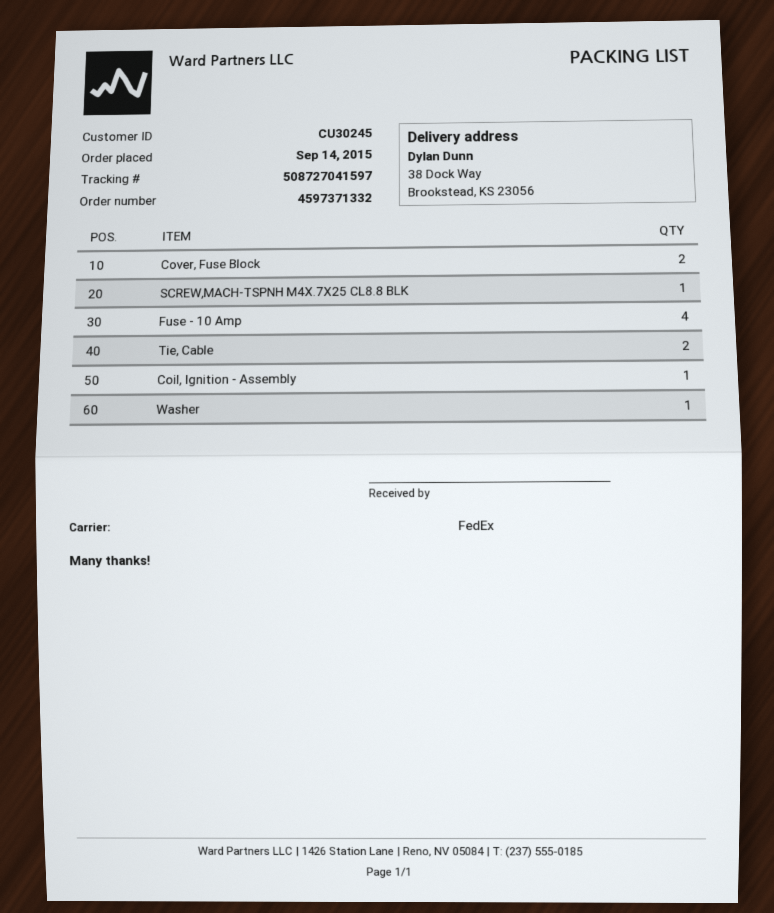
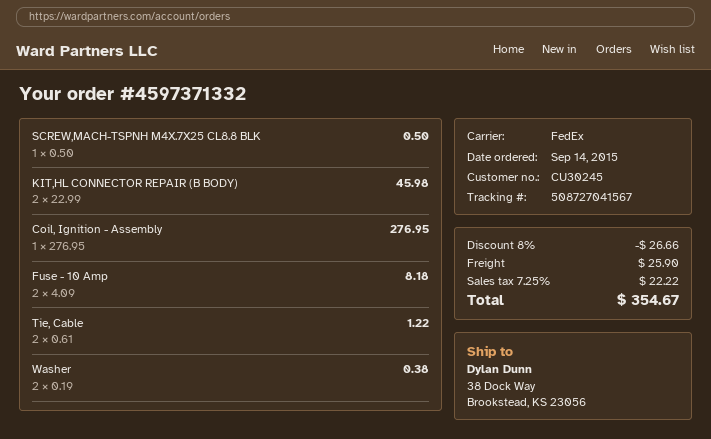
tracking number: 508727041597 -> 508727041567
Cover, Fuse Block: 2 -> none
Fuse - 10 Amp: 4 -> 2
Washer: 1 -> 2
KIT,HL CONNECTOR REPAIR (B BODY): none -> 2

